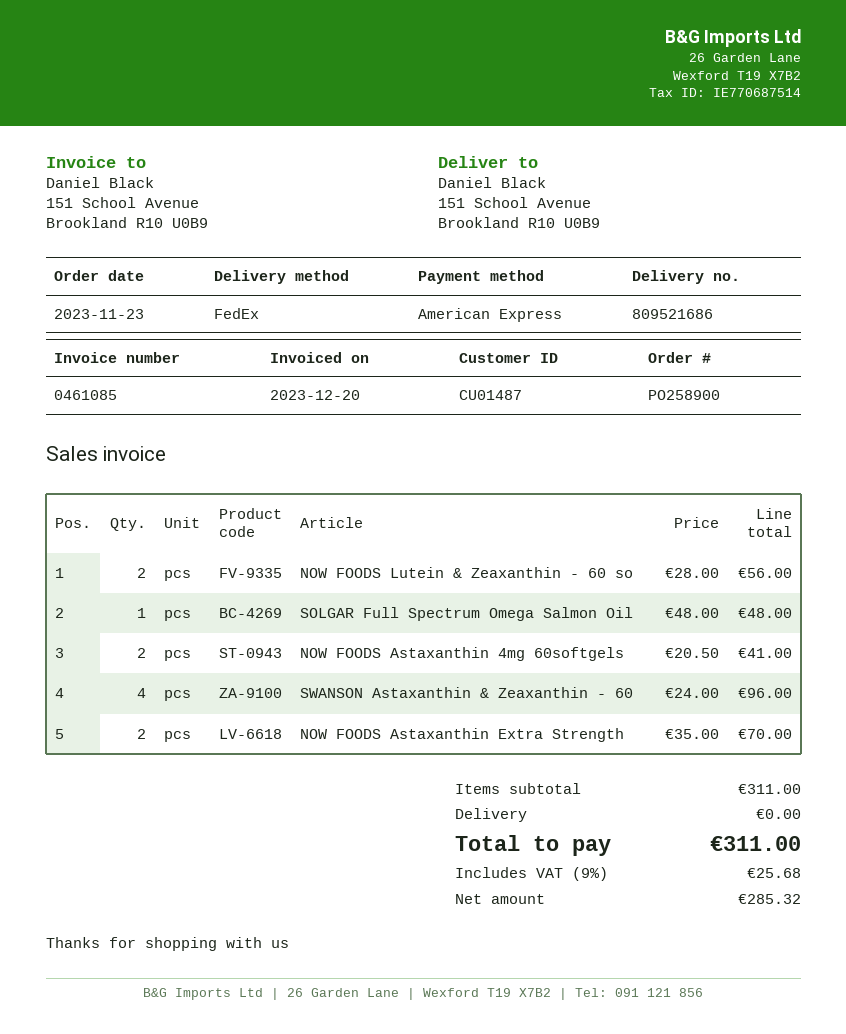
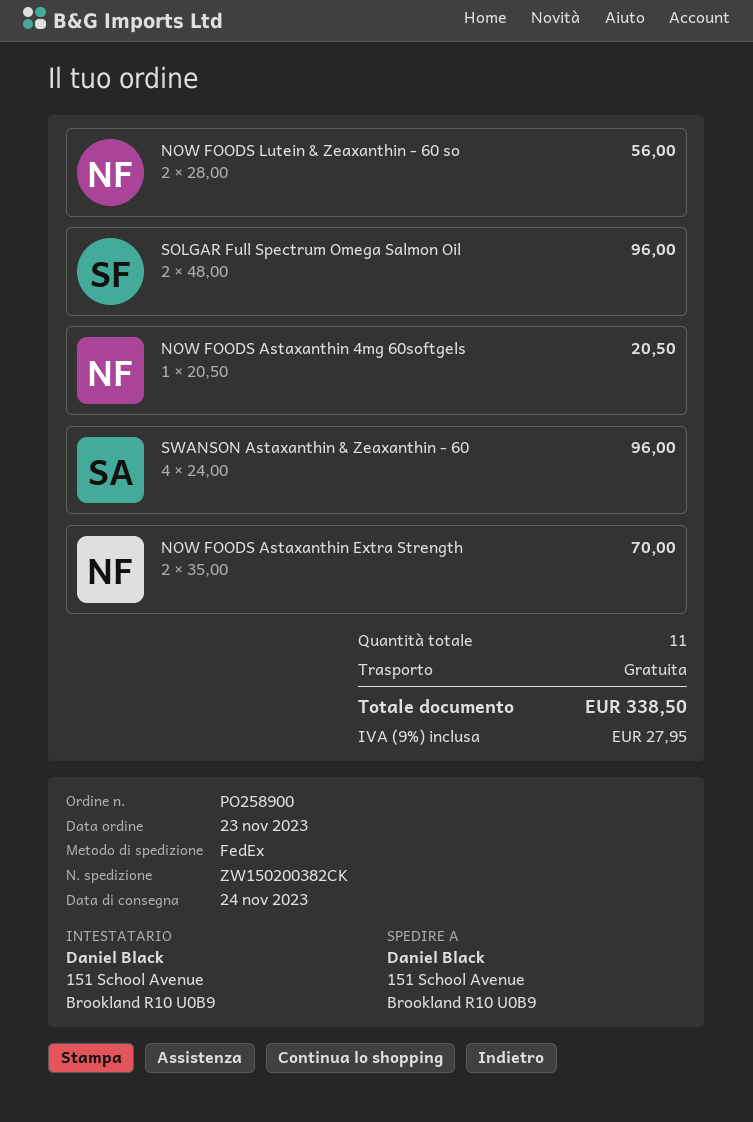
SOLGAR Full Spectrum Omega Salmon Oil: 1 x 48.00 = 48.00 -> 2 x 48.00 = 96.00
NOW FOODS Astaxanthin 4mg 60softgels: 2 x 20.50 = 41.00 -> 1 x 20.50 = 20.50
tax: 9% = 25.68 -> 9% = 27.95
total: 311.00 -> 338.50

